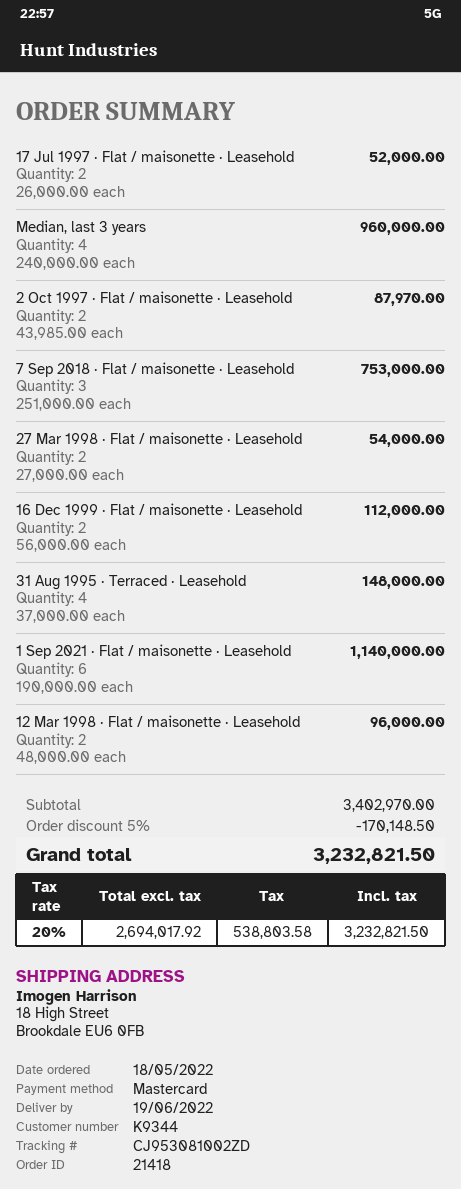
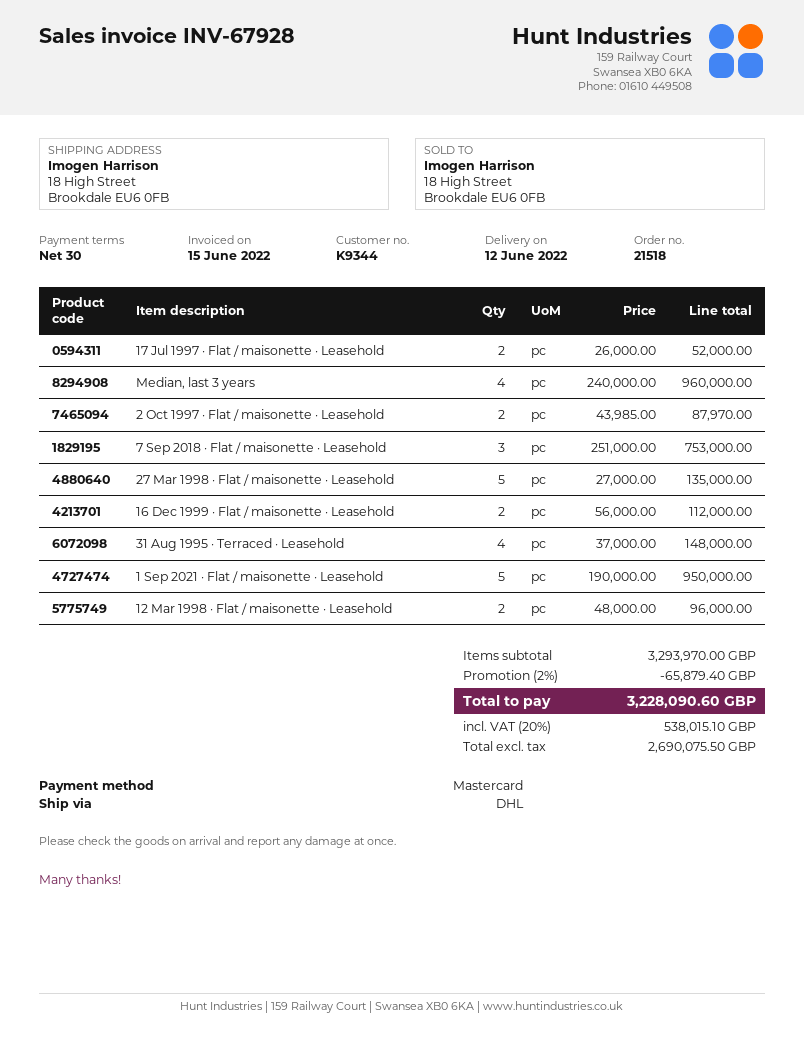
order number: 21418 -> 21518
delivery date: 2022-06-19 -> 2022-06-12
27 Mar 1998 · Flat / maisonette · Leasehold: 2 x 27000.00 = 54000.00 -> 5 x 27000.00 = 135000.00
1 Sep 2021 · Flat / maisonette · Leasehold: 6 x 190000.00 = 1140000.00 -> 5 x 190000.00 = 950000.00
subtotal: 3402970.00 -> 3293970.00
discount: 5% = 170148.50 -> 2% = 65879.40
net: 2694017.92 -> 2690075.50
tax: 20% = 538803.58 -> 20% = 538015.10
total: 3232821.50 -> 3228090.60

